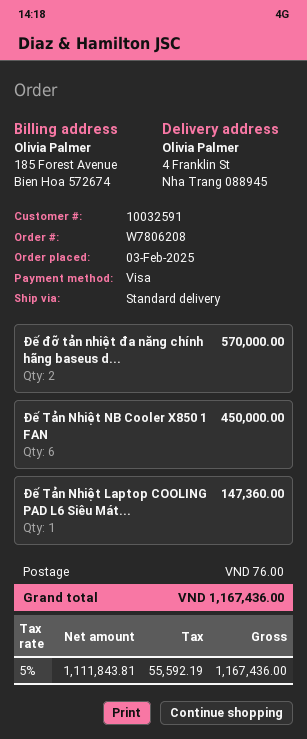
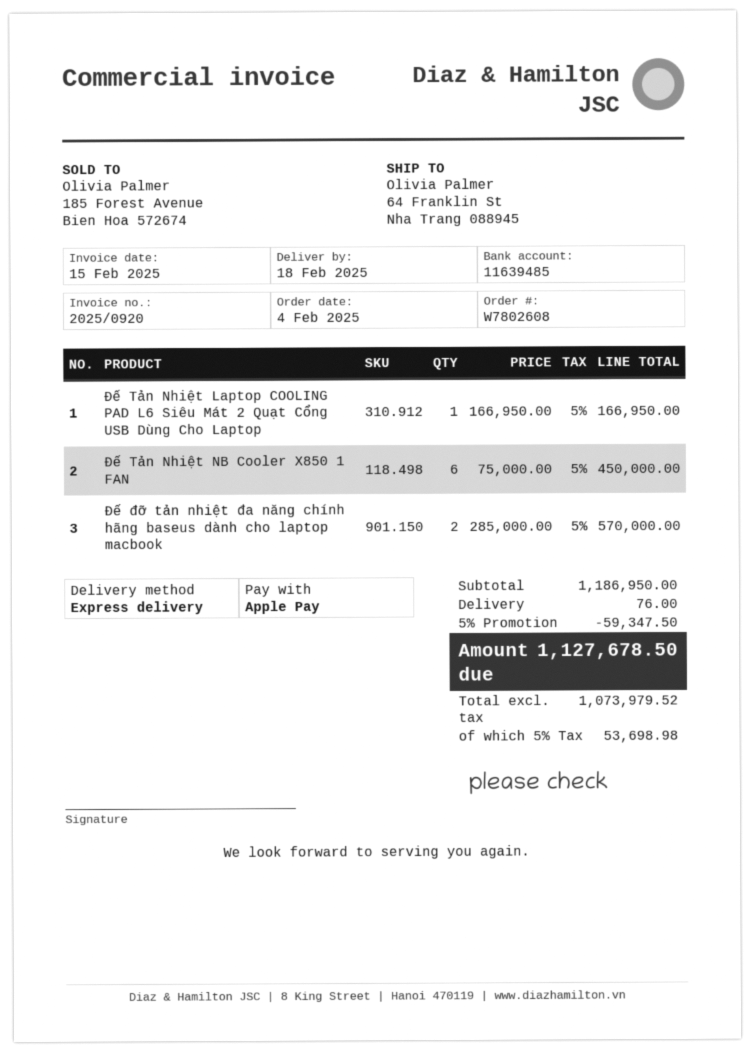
order number: W7806208 -> W7802608
order date: 2025-02-03 -> 2025-02-04
payment method: Visa -> Apple Pay
shipping method: standard -> express
ship to: 4 Franklin St, Nha Trang 088945 -> 64 Franklin St, Nha Trang 088945
Đế Tản Nhiệt Laptop COOLING PAD L6 Siêu Mát...: 1 for 147360.00 -> 1 for 166950.00
discount: none -> 5% = 59347.50
net: 1111843.81 -> 1073979.52
tax: 5% = 55592.19 -> 5% = 53698.98
total: 1167436.00 -> 1127678.50

